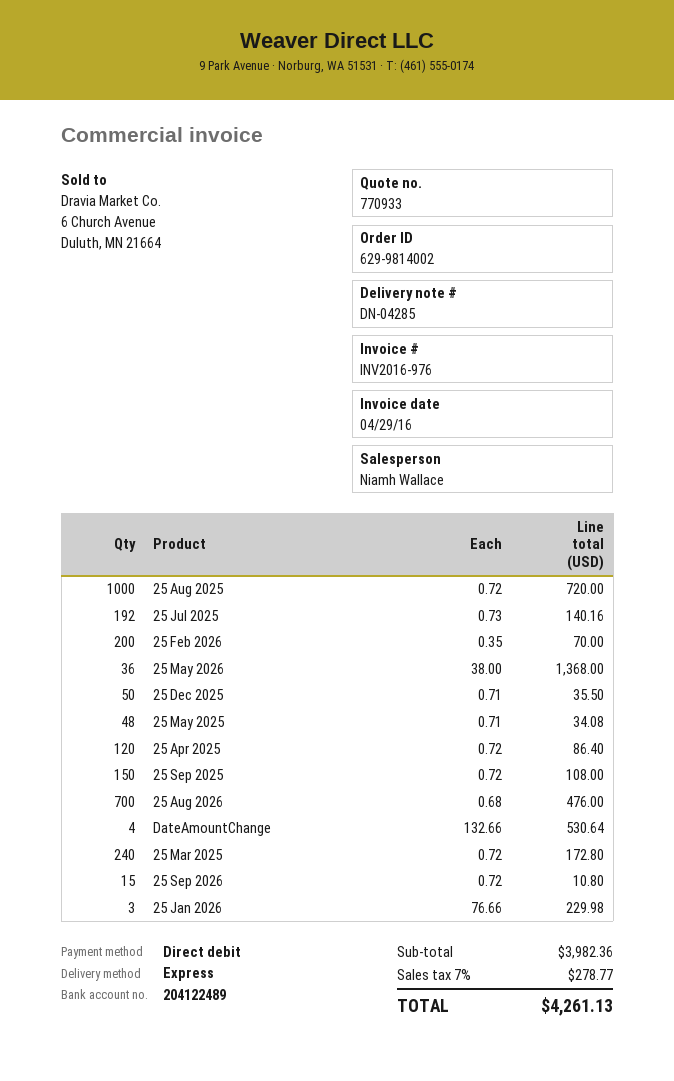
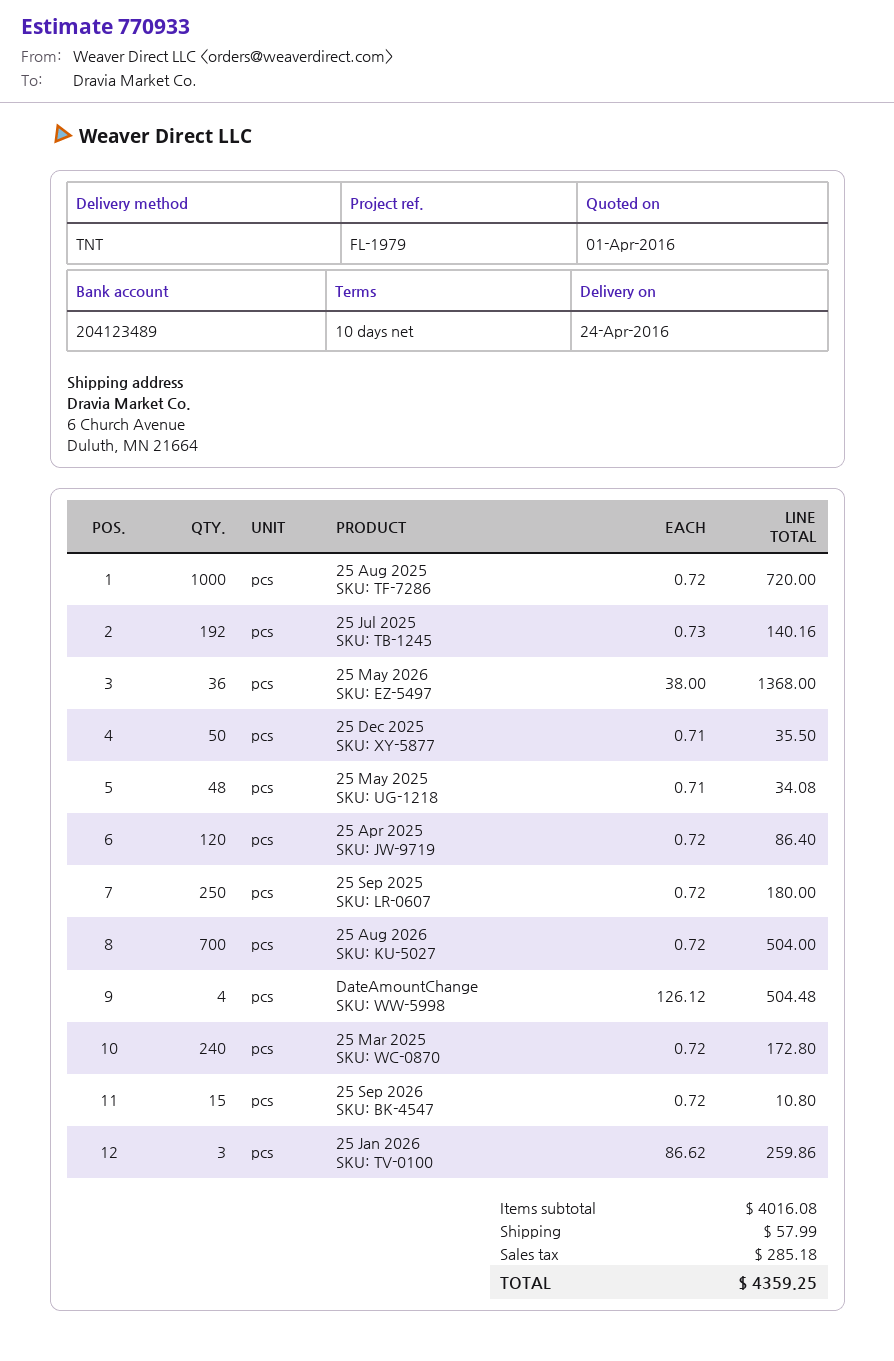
bank account: 204122489 -> 204123489
shipping method: express -> TNT
25 Feb 2026: 200 x 0.35 = 70.00 -> none
25 Sep 2025: 150 x 0.72 = 108.00 -> 250 x 0.72 = 180.00
25 Aug 2026: 700 x 0.68 = 476.00 -> 700 x 0.72 = 504.00
DateAmountChange: 4 x 132.66 = 530.64 -> 4 x 126.12 = 504.48
25 Jan 2026: 3 x 76.66 = 229.98 -> 3 x 86.62 = 259.86
subtotal: 3982.36 -> 4016.08
shipping: none -> 57.99
tax: 278.77 -> 285.18
total: 4261.13 -> 4359.25

